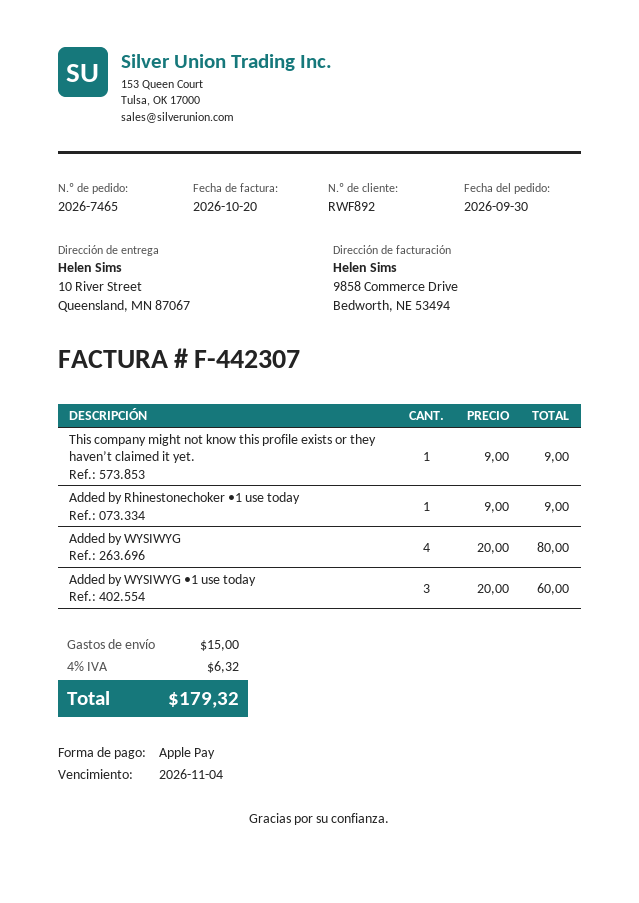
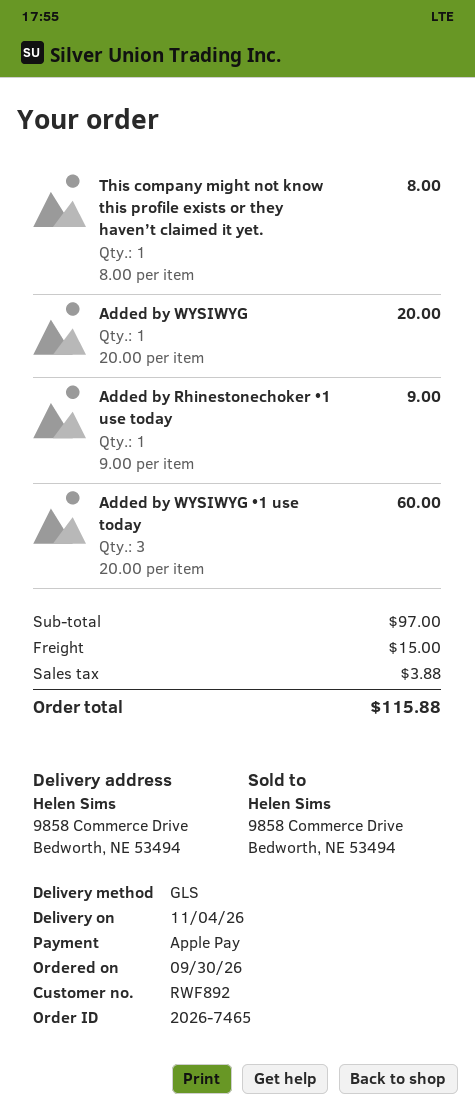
ship to: 10 River Street, Queensland, MN 87067 -> 9858 Commerce Drive, Bedworth, NE 53494
This company might not know this profile exists or they haven’t claimed it yet.: 1 x 9.00 = 9.00 -> 1 x 8.00 = 8.00
Added by WYSIWYG: 4 x 20.00 = 80.00 -> 1 x 20.00 = 20.00
tax: 6.32 -> 3.88
total: 179.32 -> 115.88

